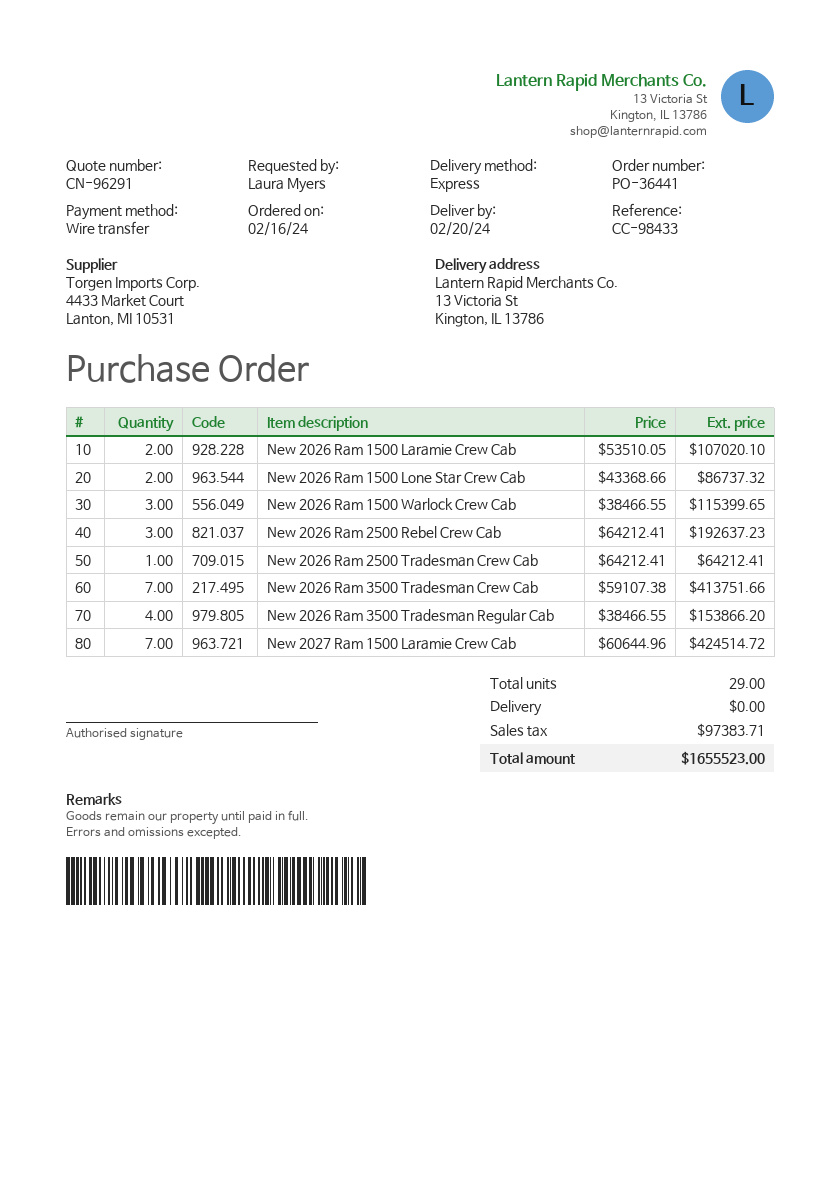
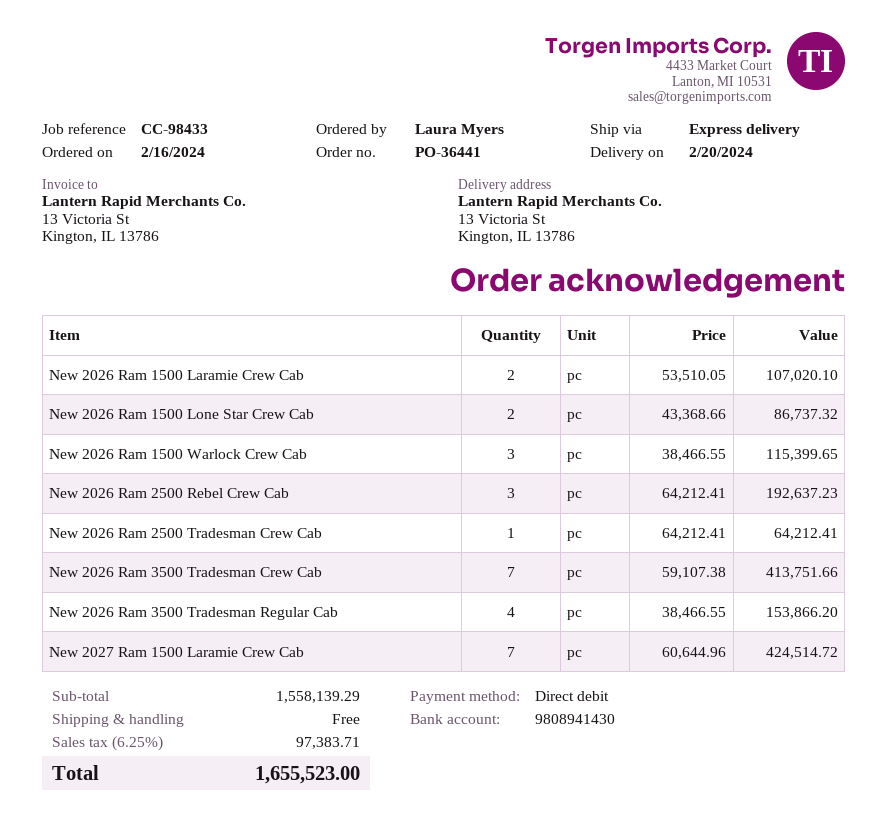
payment method: bank transfer -> direct debit

